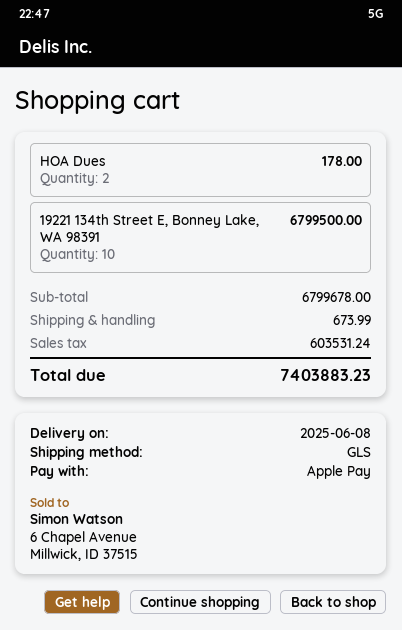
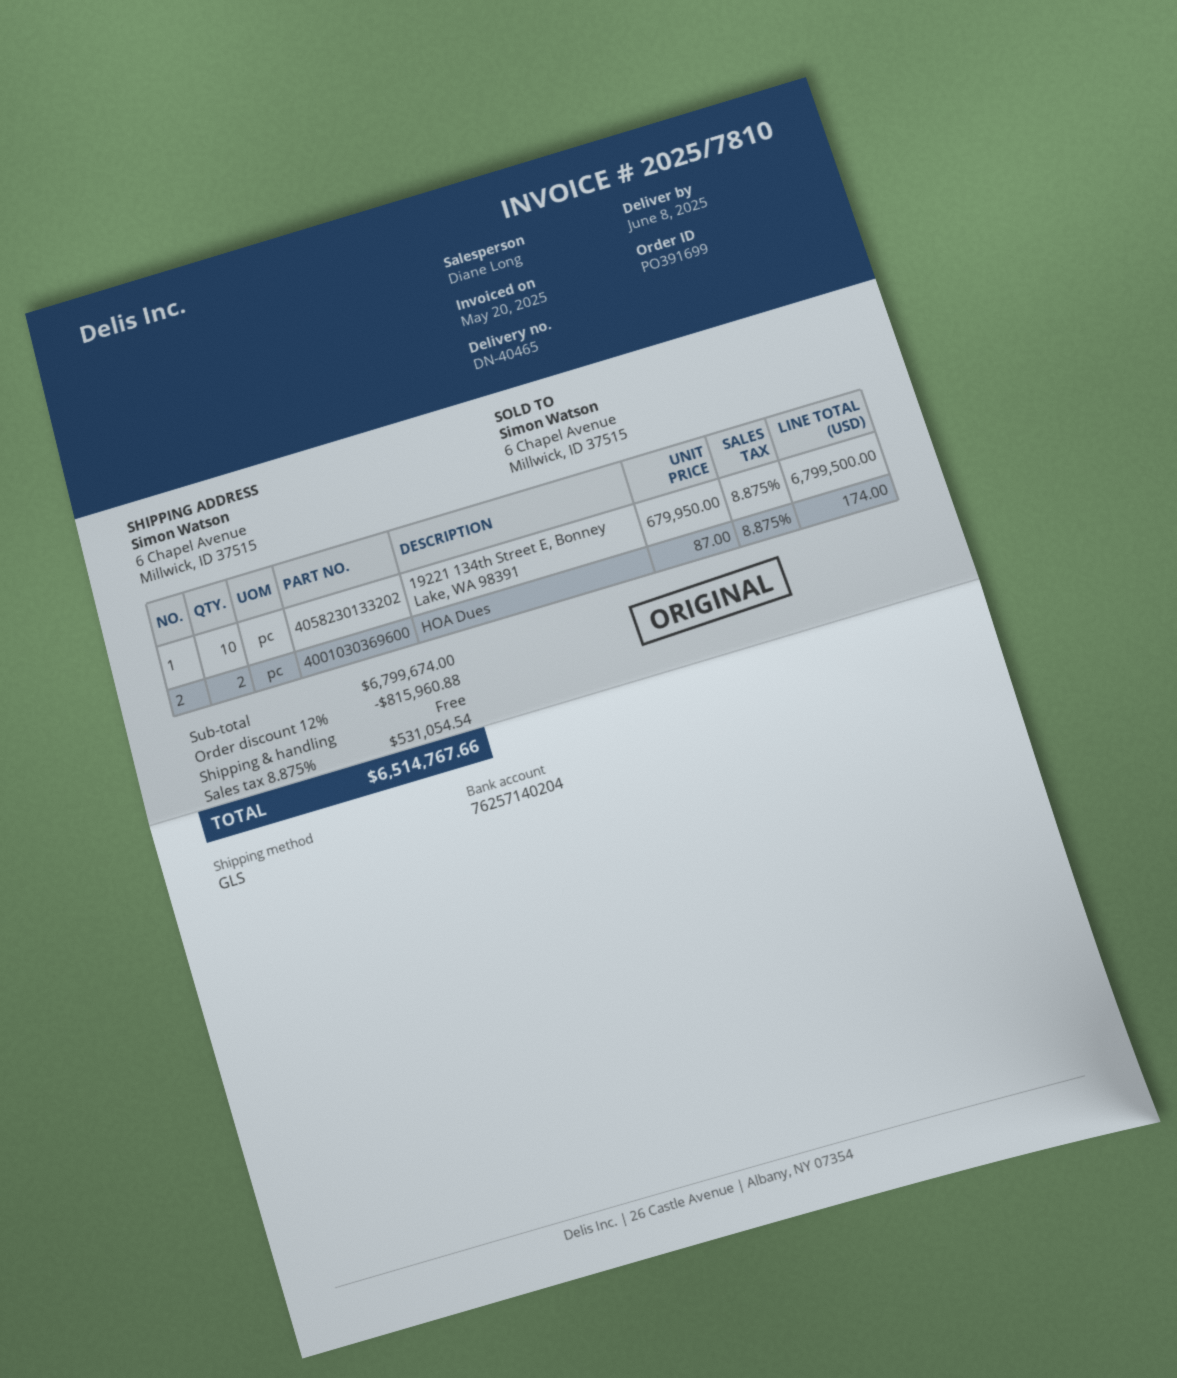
HOA Dues: 2 for 178.00 -> 2 for 174.00
subtotal: 6799678.00 -> 6799674.00
discount: none -> 12% = 815960.88
shipping: 673.99 -> 0.00
tax: 603531.24 -> 531054.54
total: 7403883.23 -> 6514767.66

